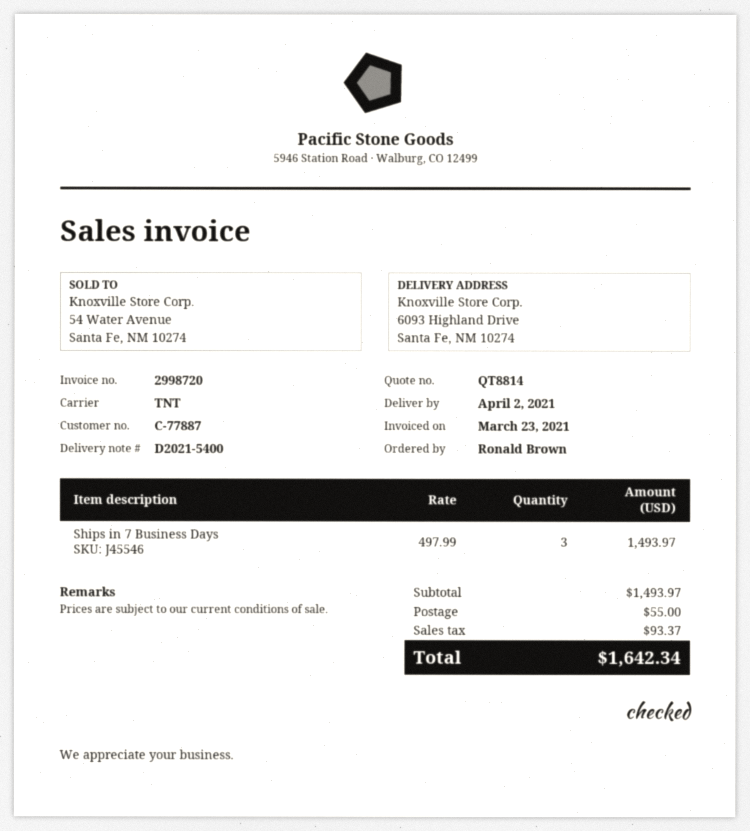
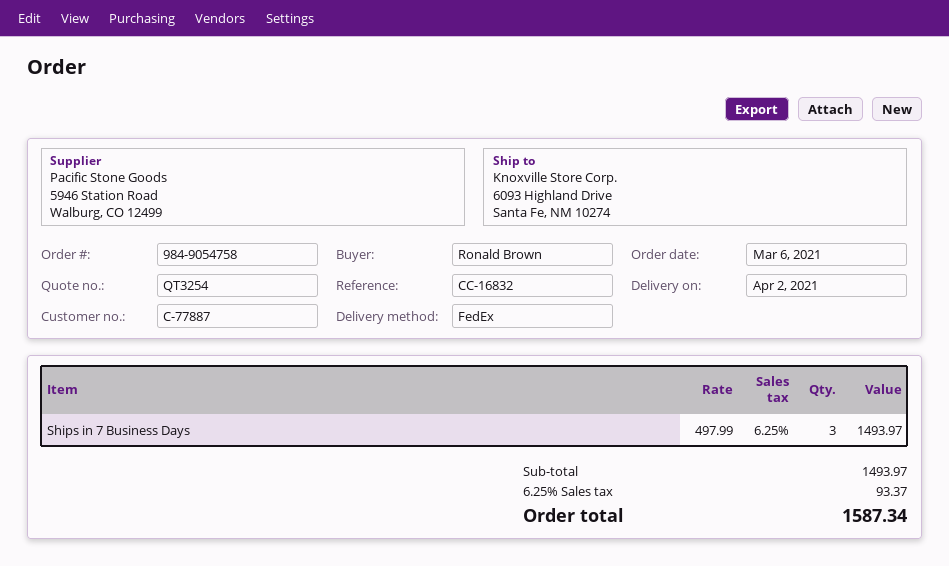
quote number: QT8814 -> QT3254
shipping method: TNT -> FedEx
shipping: 55.00 -> none
total: 1642.34 -> 1587.34

